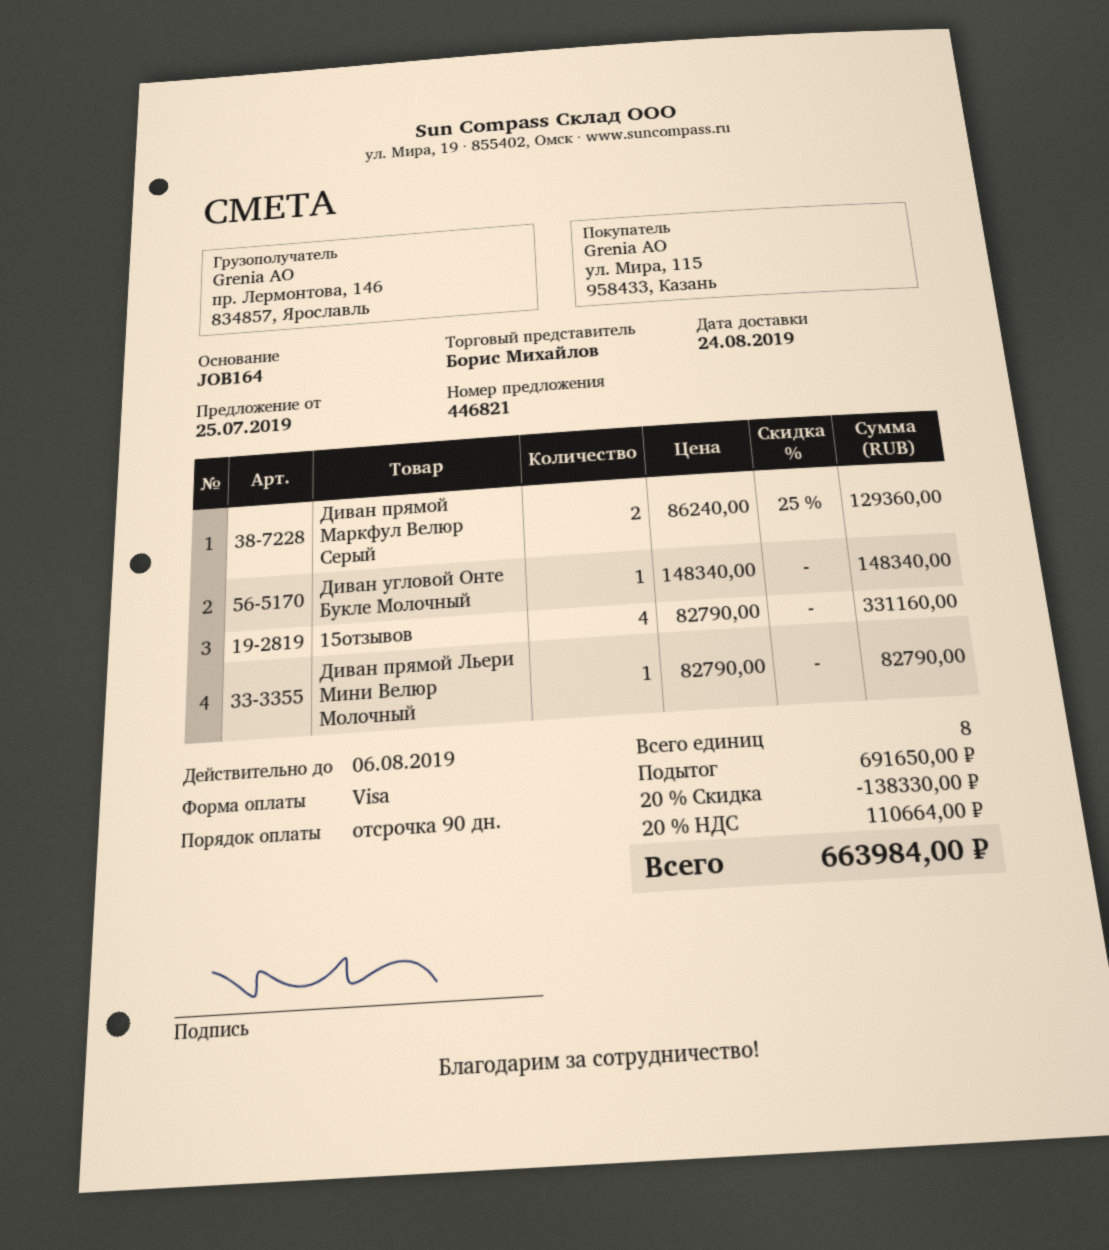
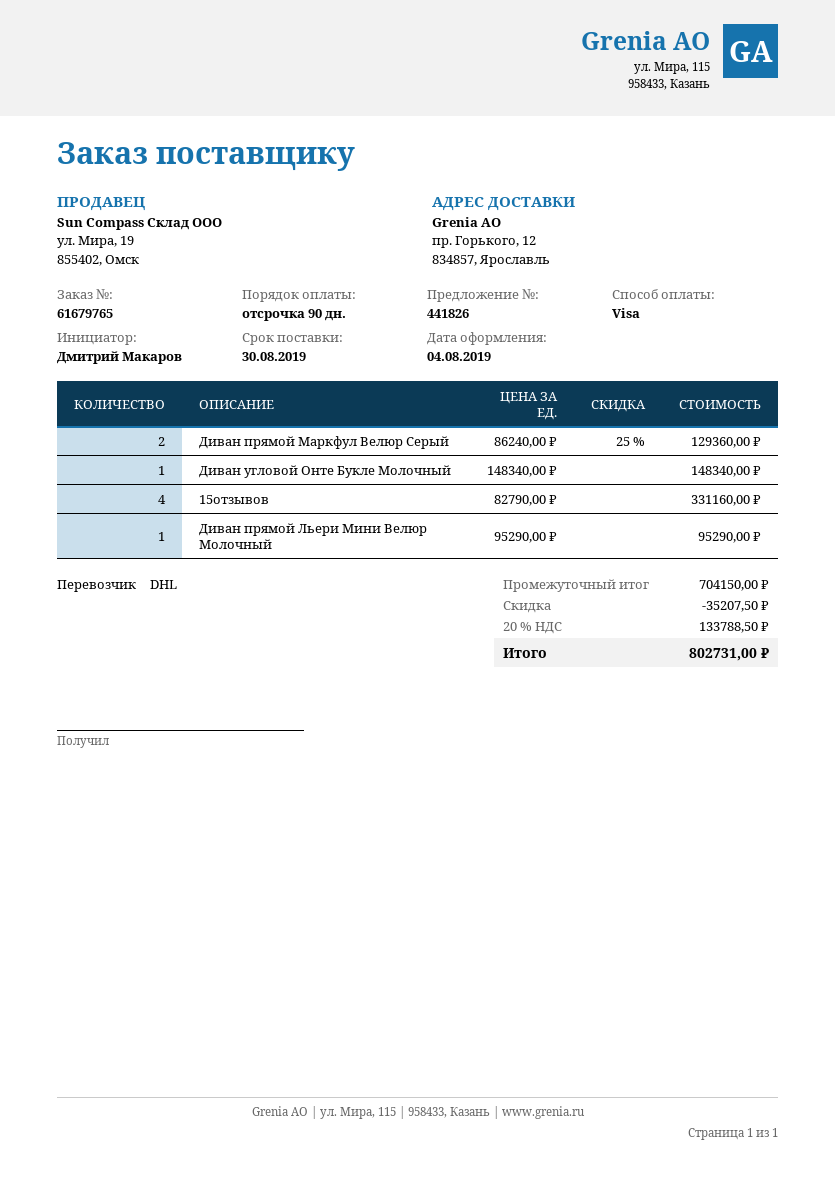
quote number: 446821 -> 441826
delivery date: 2019-08-24 -> 2019-08-30
ship to: пр. Лермонтова, 146, 834857, Ярославль -> пр. Горького, 12, 834857, Ярославль
Диван прямой Льери Мини Велюр Молочный: 1 x 82790.00 = 82790.00 -> 1 x 95290.00 = 95290.00
subtotal: 691650.00 -> 704150.00
discount: 138330.00 -> 35207.50
tax: 20% = 110664.00 -> 20% = 133788.50
total: 663984.00 -> 802731.00

